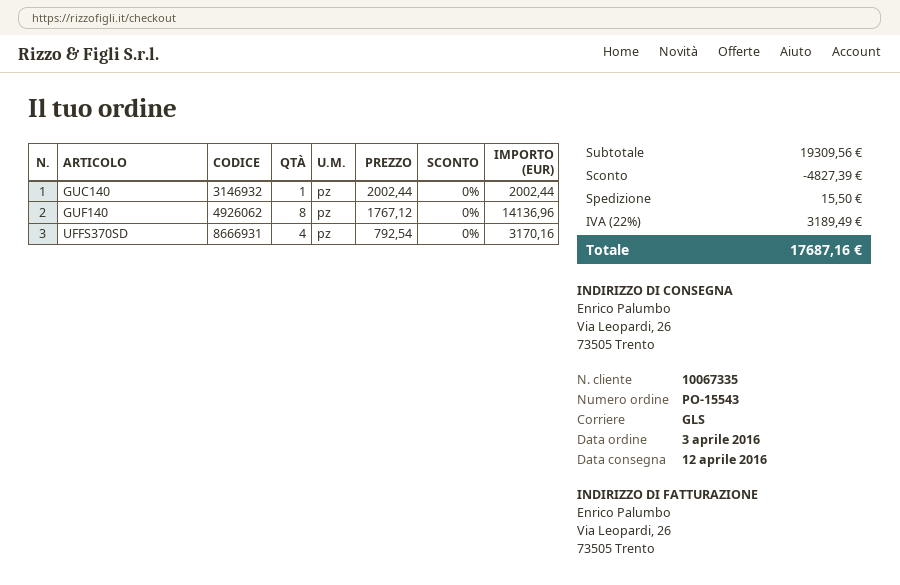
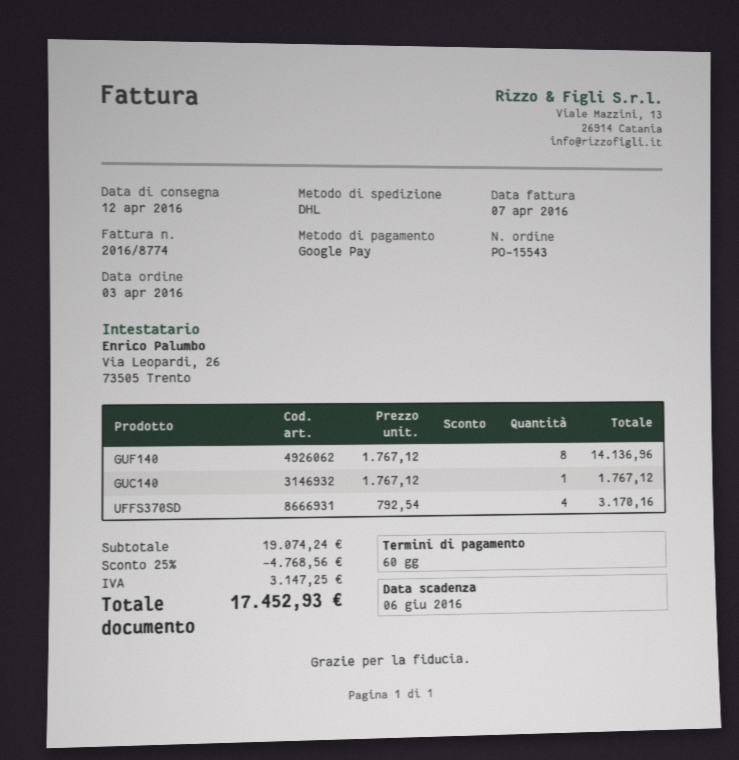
shipping method: GLS -> DHL
GUC140: 1 x 2002.44 = 2002.44 -> 1 x 1767.12 = 1767.12
subtotal: 19309.56 -> 19074.24
discount: 4827.39 -> 4768.56
shipping: 15.50 -> none
tax: 3189.49 -> 3147.25
total: 17687.16 -> 17452.93

